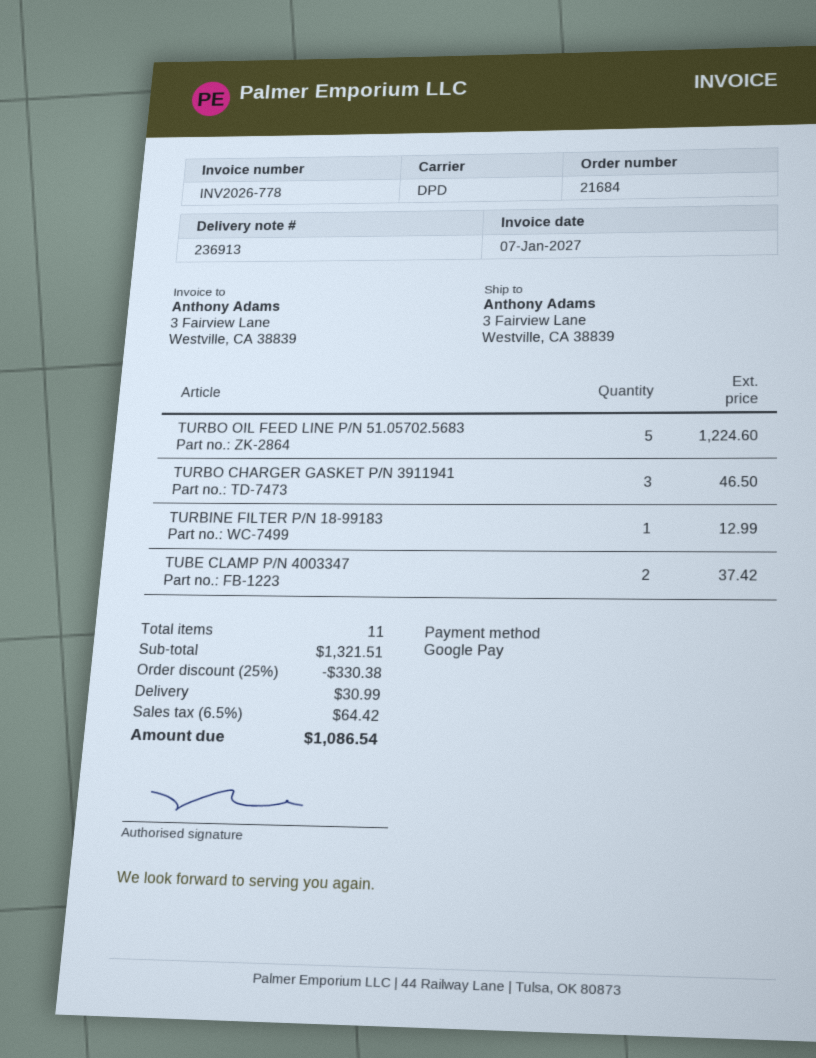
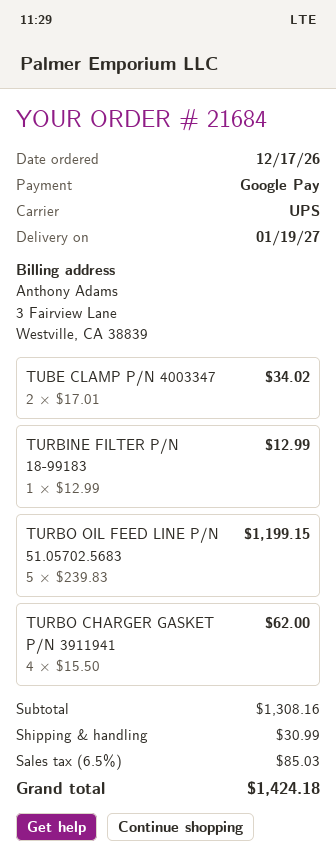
shipping method: DPD -> UPS
TURBO OIL FEED LINE P/N 51.05702.5683: 5 for 1224.60 -> 5 for 1199.15
TURBO CHARGER GASKET P/N 3911941: 3 for 46.50 -> 4 for 62.00
TUBE CLAMP P/N 4003347: 2 for 37.42 -> 2 for 34.02
subtotal: 1321.51 -> 1308.16
discount: 25% = 330.38 -> none
tax: 6.5% = 64.42 -> 6.5% = 85.03
total: 1086.54 -> 1424.18

